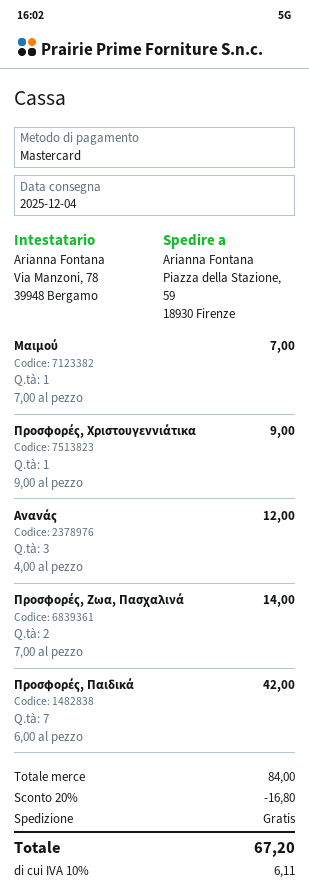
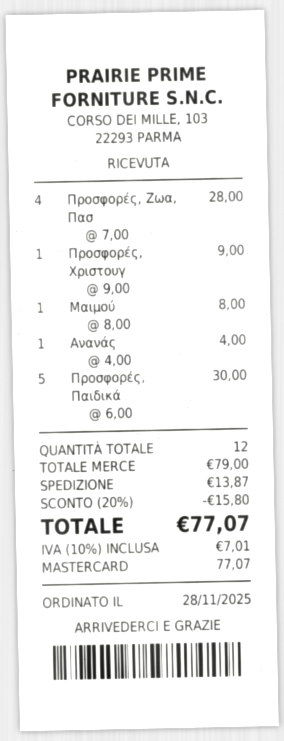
Μαιμού: 1 x 7.00 = 7.00 -> 1 x 8.00 = 8.00
Ανανάς: 3 x 4.00 = 12.00 -> 1 x 4.00 = 4.00
Προσφορές, Ζωα, Πασχαλινά: 2 x 7.00 = 14.00 -> 4 x 7.00 = 28.00
Προσφορές, Παιδικά: 7 x 6.00 = 42.00 -> 5 x 6.00 = 30.00
subtotal: 84.00 -> 79.00
discount: 20% = 16.80 -> 20% = 15.80
shipping: 0.00 -> 13.87
tax: 10% = 6.11 -> 10% = 7.01
total: 67.20 -> 77.07

